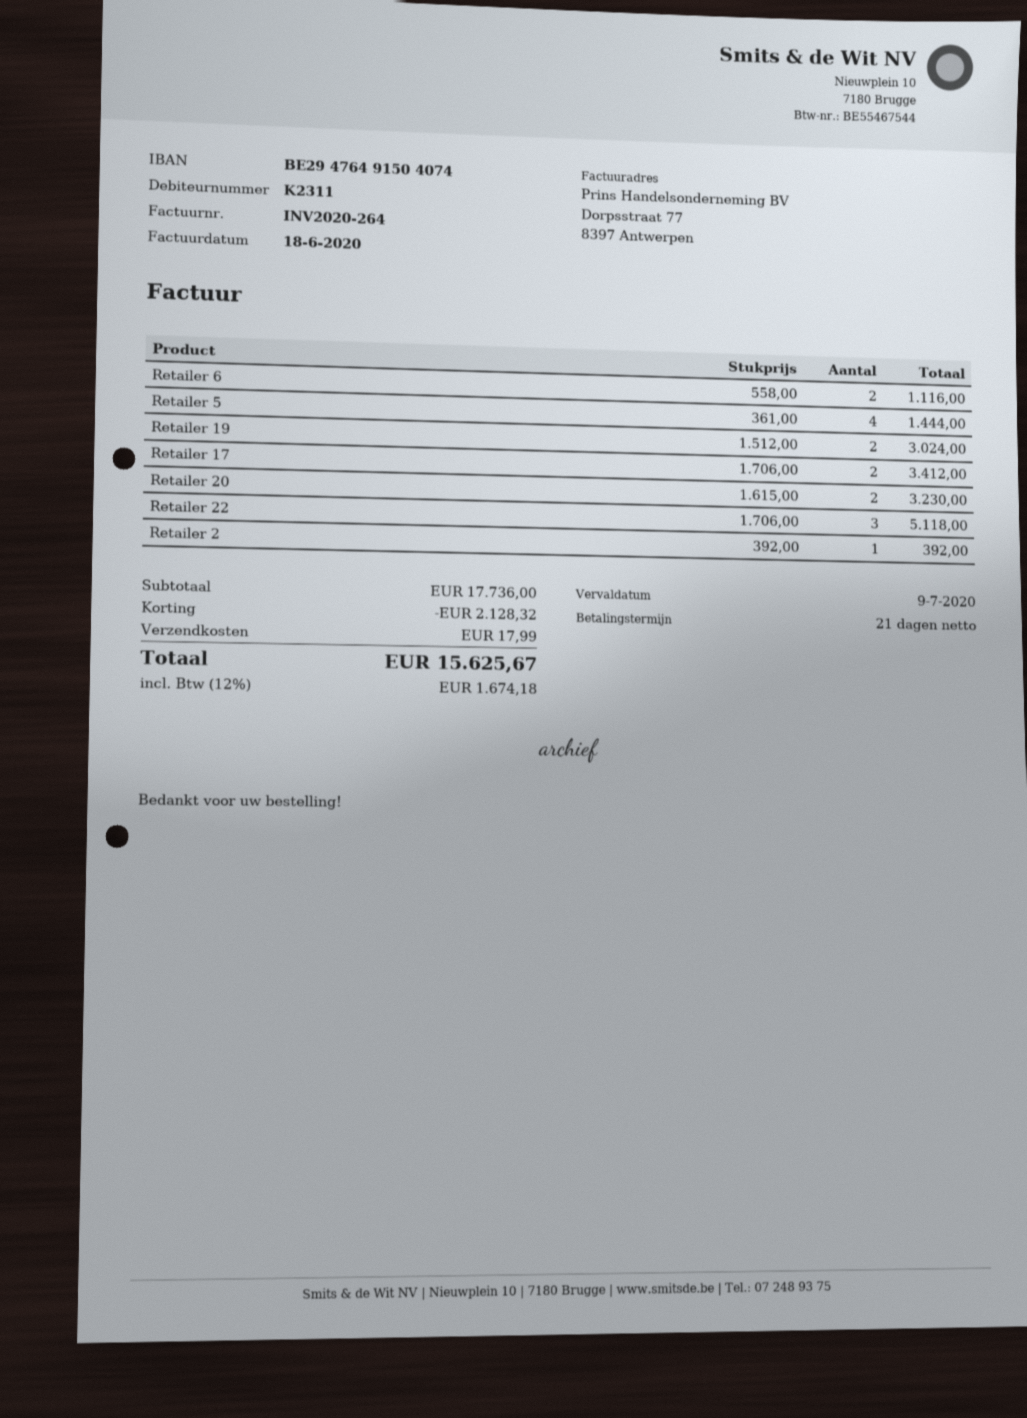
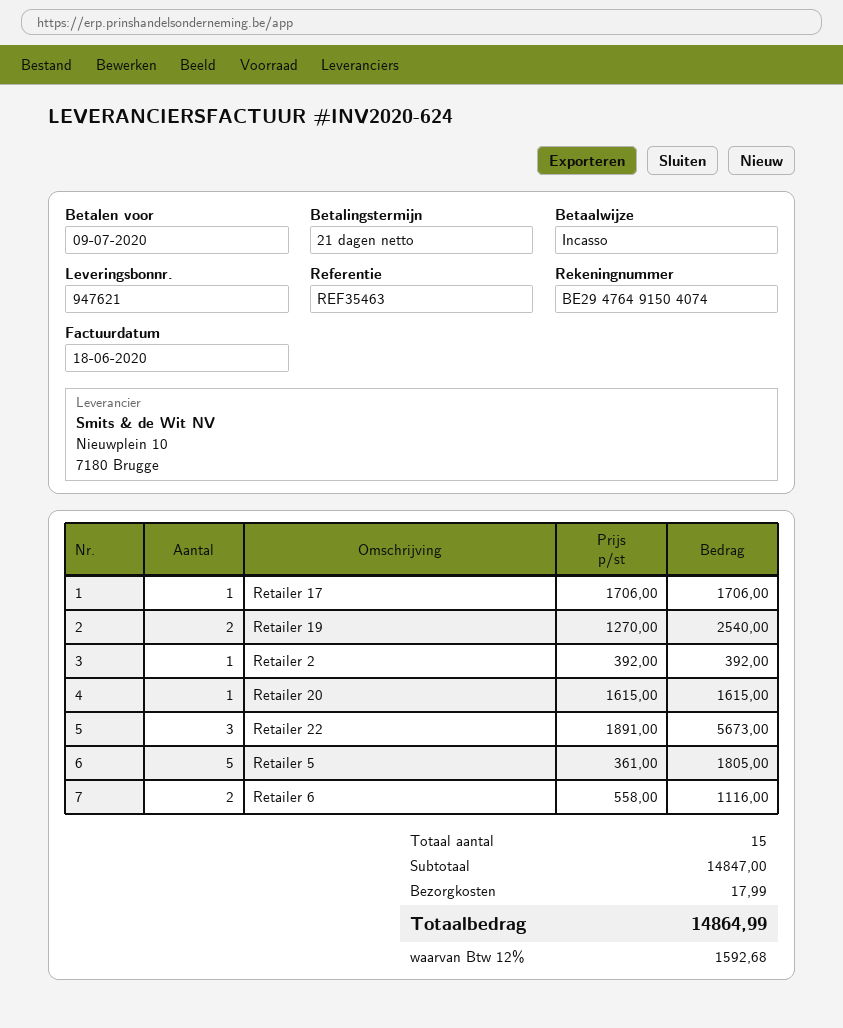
invoice number: INV2020-264 -> INV2020-624
Retailer 5: 4 x 361.00 = 1444.00 -> 5 x 361.00 = 1805.00
Retailer 19: 2 x 1512.00 = 3024.00 -> 2 x 1270.00 = 2540.00
Retailer 17: 2 x 1706.00 = 3412.00 -> 1 x 1706.00 = 1706.00
Retailer 20: 2 x 1615.00 = 3230.00 -> 1 x 1615.00 = 1615.00
Retailer 22: 3 x 1706.00 = 5118.00 -> 3 x 1891.00 = 5673.00
subtotal: 17736.00 -> 14847.00
discount: 2128.32 -> none
tax: 12% = 1674.18 -> 12% = 1592.68
total: 15625.67 -> 14864.99

